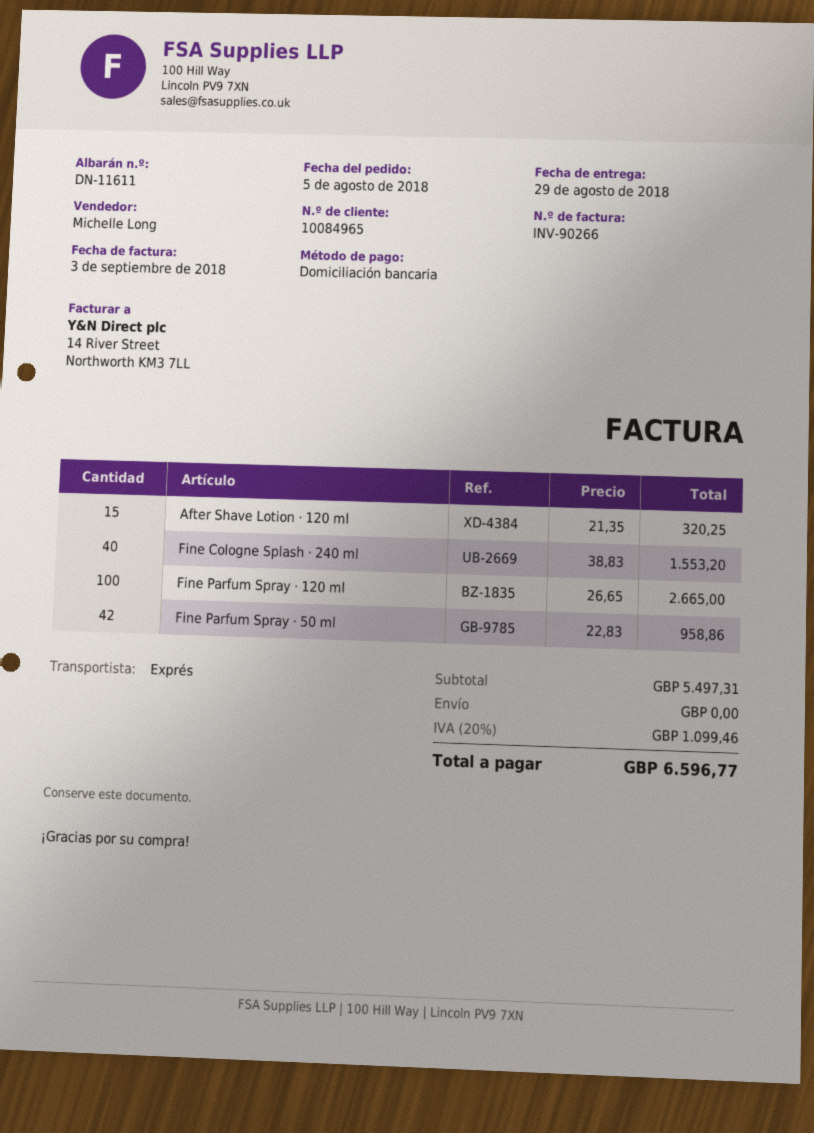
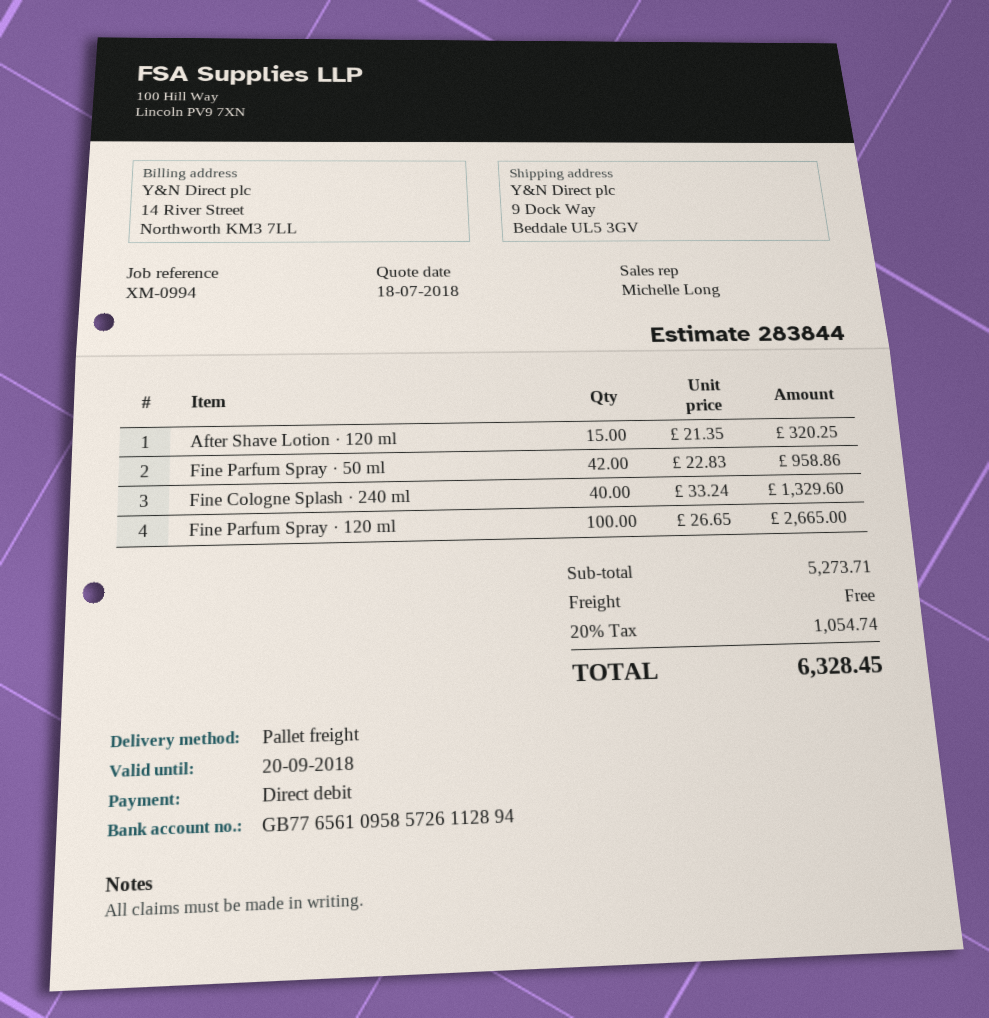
shipping method: express -> pallet freight
Fine Cologne Splash · 240 ml: 40 x 38.83 = 1553.20 -> 40 x 33.24 = 1329.60
subtotal: 5497.31 -> 5273.71
tax: 20% = 1099.46 -> 20% = 1054.74
total: 6596.77 -> 6328.45

